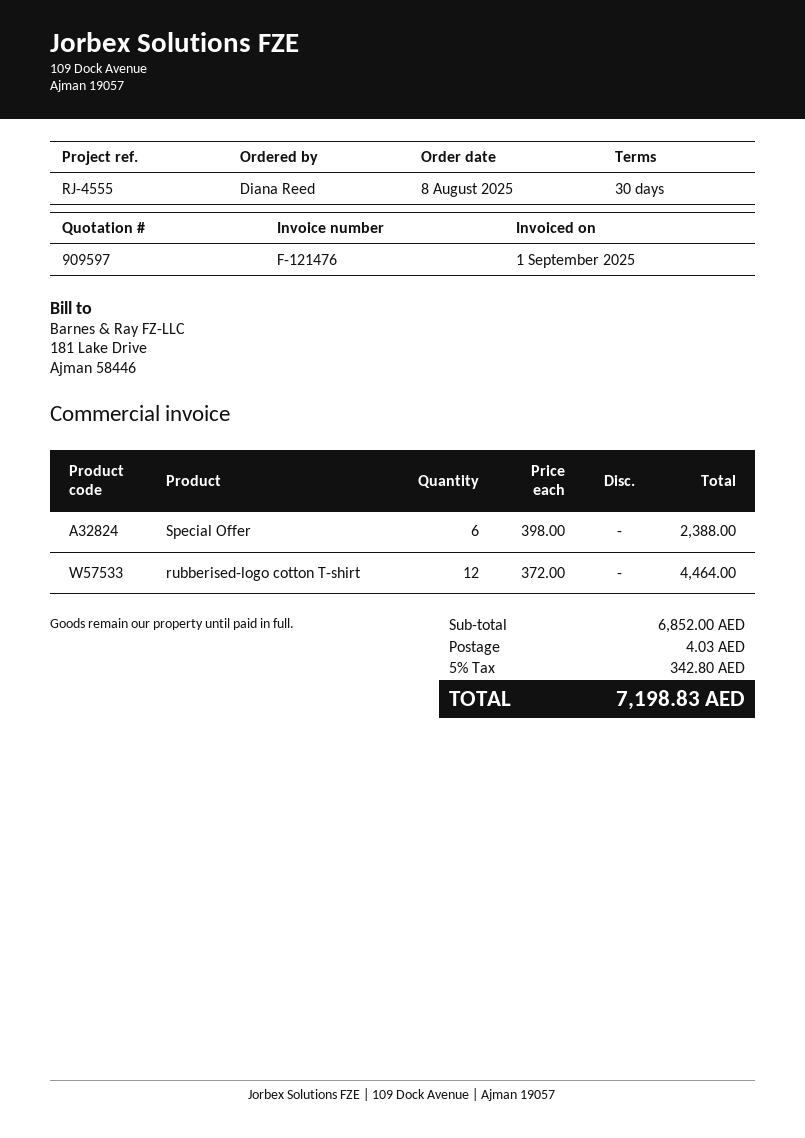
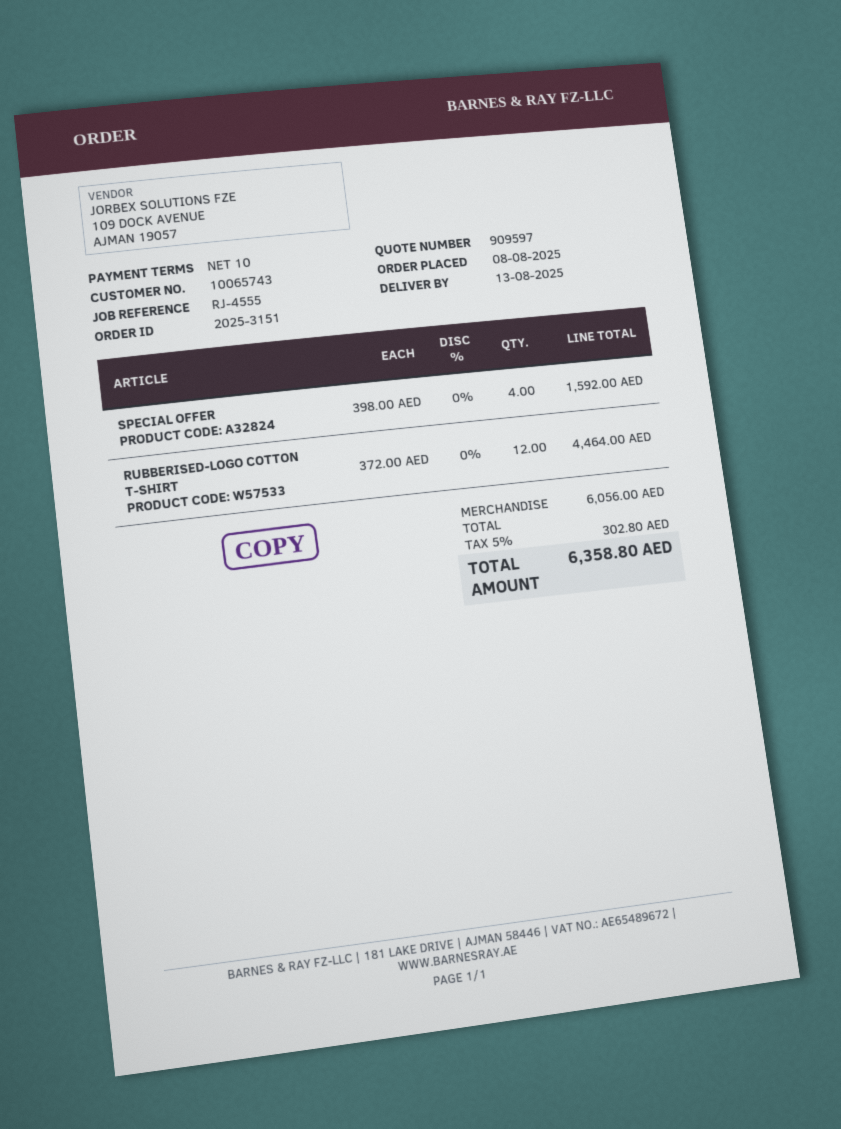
payment terms: 30 days -> 10 days
Special Offer: 6 x 398.00 = 2388.00 -> 4 x 398.00 = 1592.00
subtotal: 6852.00 -> 6056.00
shipping: 4.03 -> none
tax: 5% = 342.80 -> 5% = 302.80
total: 7198.83 -> 6358.80

